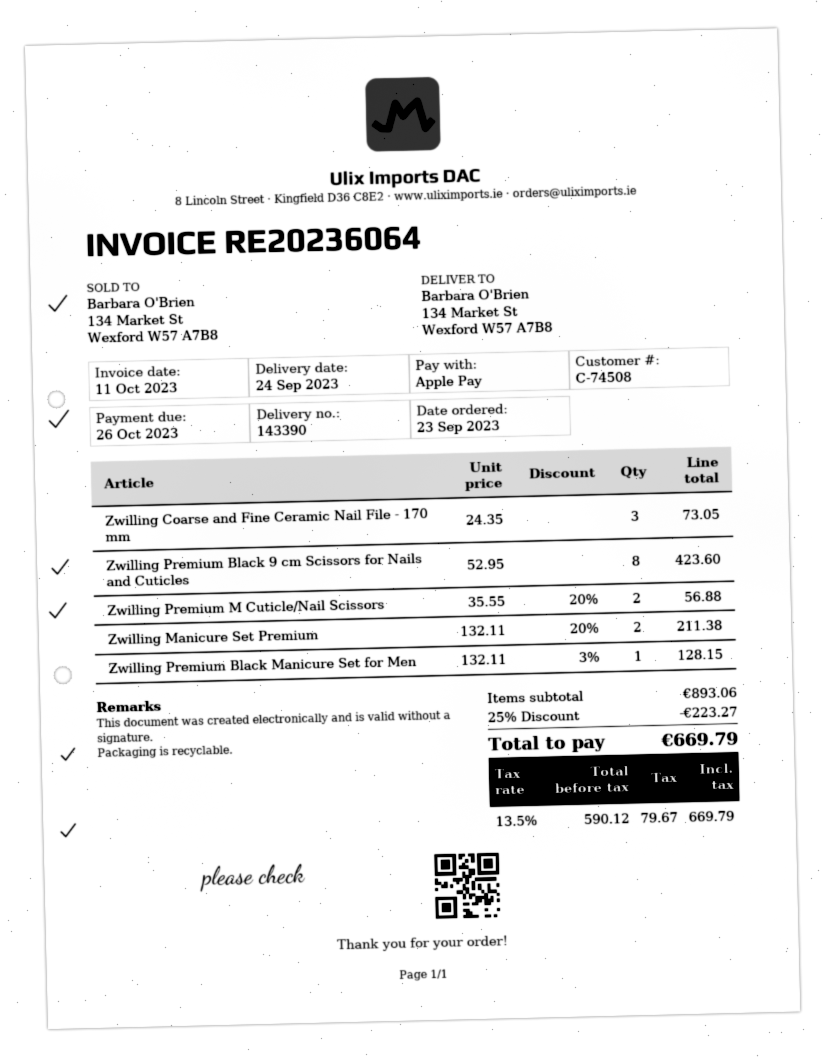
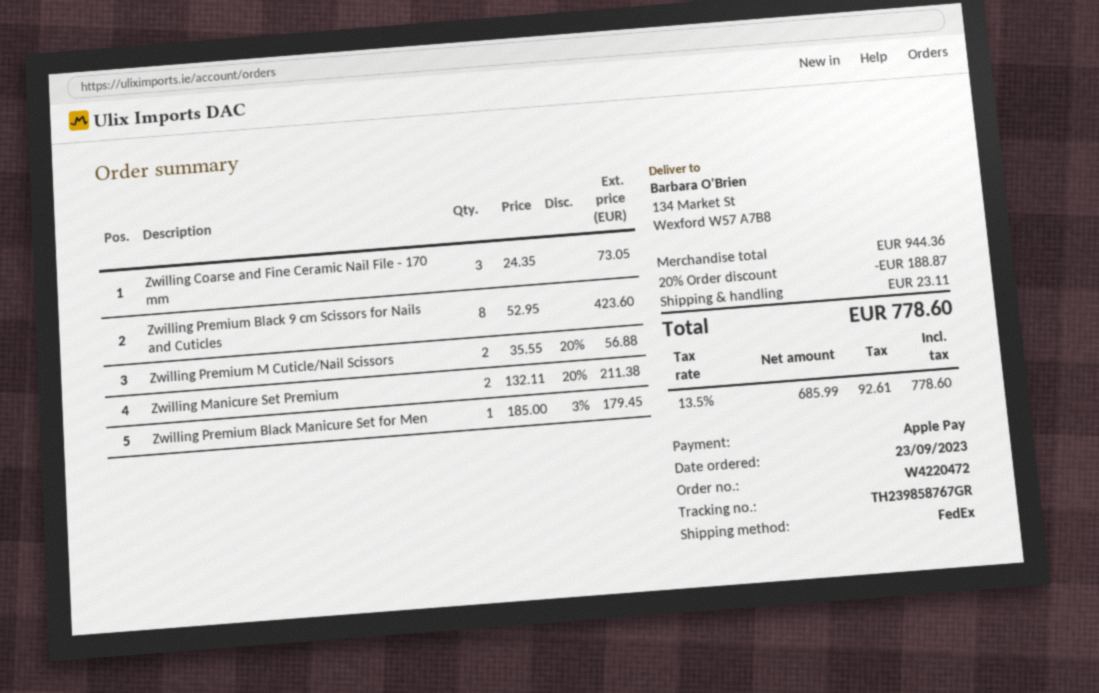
Zwilling Premium Black Manicure Set for Men: 1 x 132.11 - 3% = 128.15 -> 1 x 185.00 - 3% = 179.45
subtotal: 893.06 -> 944.36
discount: 25% = 223.27 -> 20% = 188.87
shipping: none -> 23.11
net: 590.12 -> 685.99
tax: 13.5% = 79.67 -> 13.5% = 92.61
total: 669.79 -> 778.60

